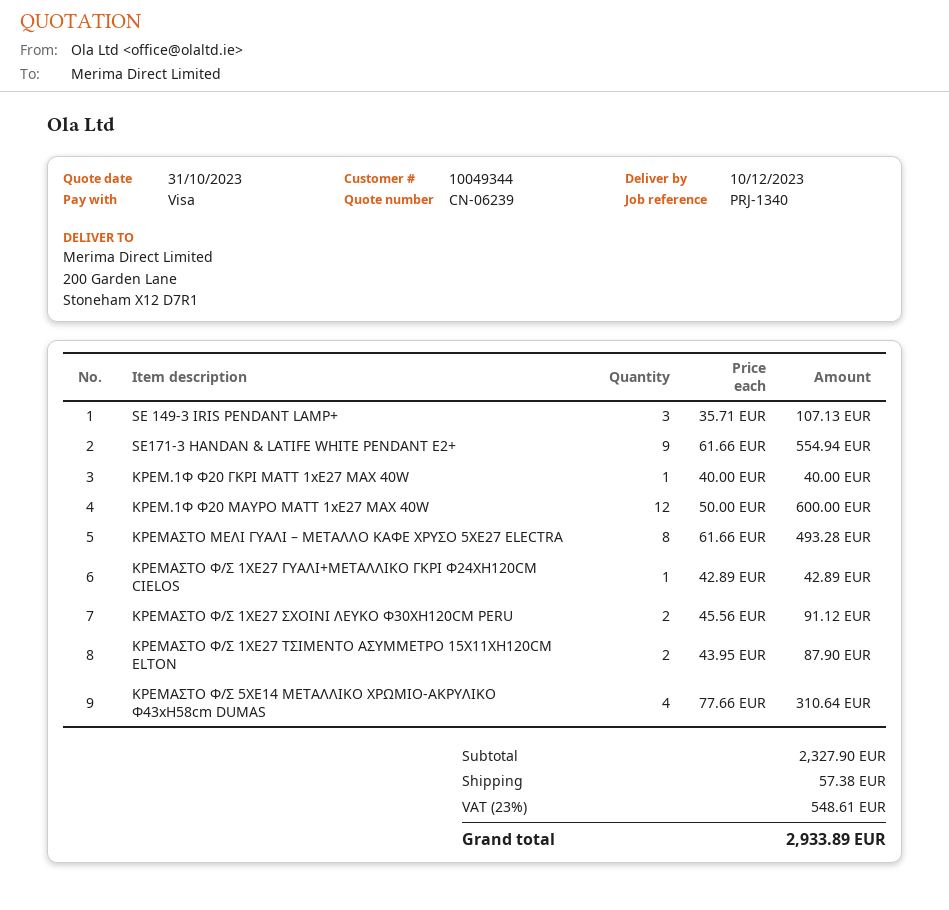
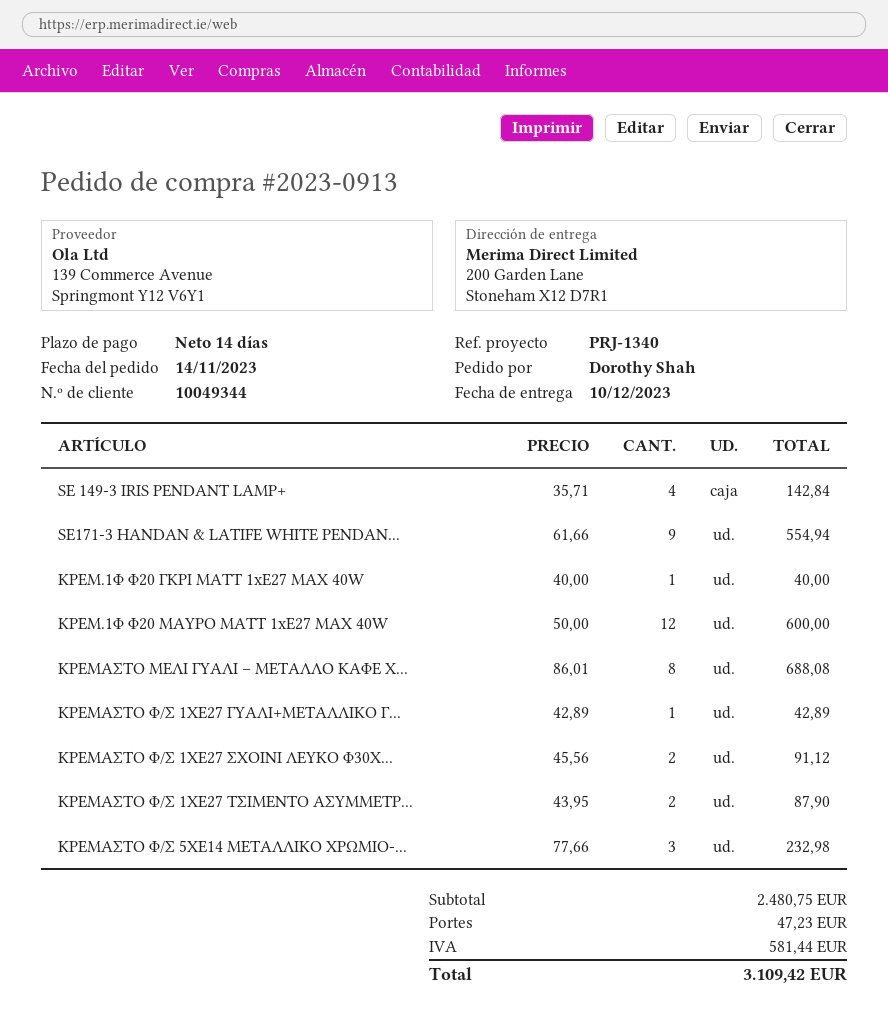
SE 149-3 IRIS PENDANT LAMP+: 3 x 35.71 = 107.13 -> 4 x 35.71 = 142.84
ΚΡΕΜΑΣΤΟ ΜΕΛΙ ΓΥΑΛΙ – ΜΕΤΑΛΛΟ ΚΑΦΕ ΧΡΥΣΟ 5ΧΕ27 ELECTRA: 8 x 61.66 = 493.28 -> 8 x 86.01 = 688.08
ΚΡΕΜΑΣΤΟ Φ/Σ 5ΧΕ14 ΜΕΤΑΛΛΙΚΟ ΧΡΩΜΙΟ-ΑΚΡΥΛΙΚΟ Φ43xH58cm DUMAS: 4 x 77.66 = 310.64 -> 3 x 77.66 = 232.98
subtotal: 2327.90 -> 2480.75
shipping: 57.38 -> 47.23
tax: 548.61 -> 581.44
total: 2933.89 -> 3109.42

